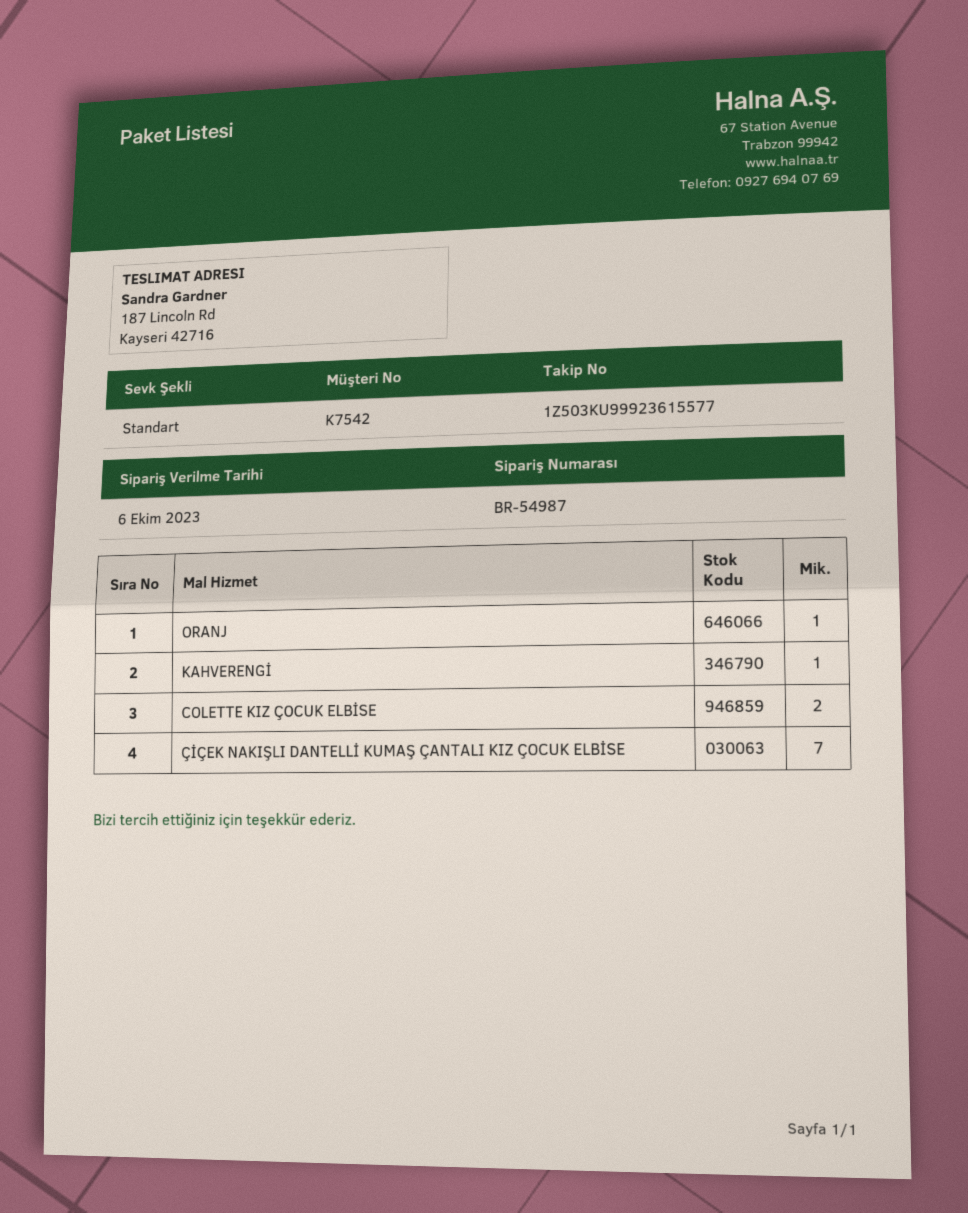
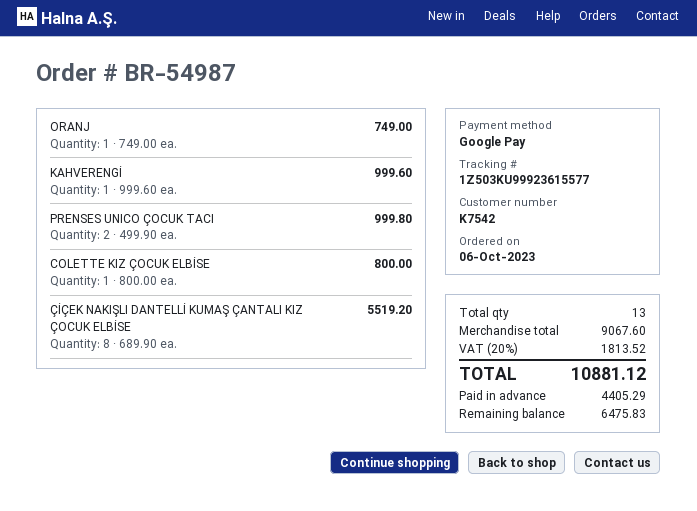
COLETTE KIZ ÇOCUK ELBİSE: 2 -> 1
ÇİÇEK NAKIŞLI DANTELLİ KUMAŞ ÇANTALI KIZ ÇOCUK ELBİSE: 7 -> 8
PRENSES UNICO ÇOCUK TACI: none -> 2

